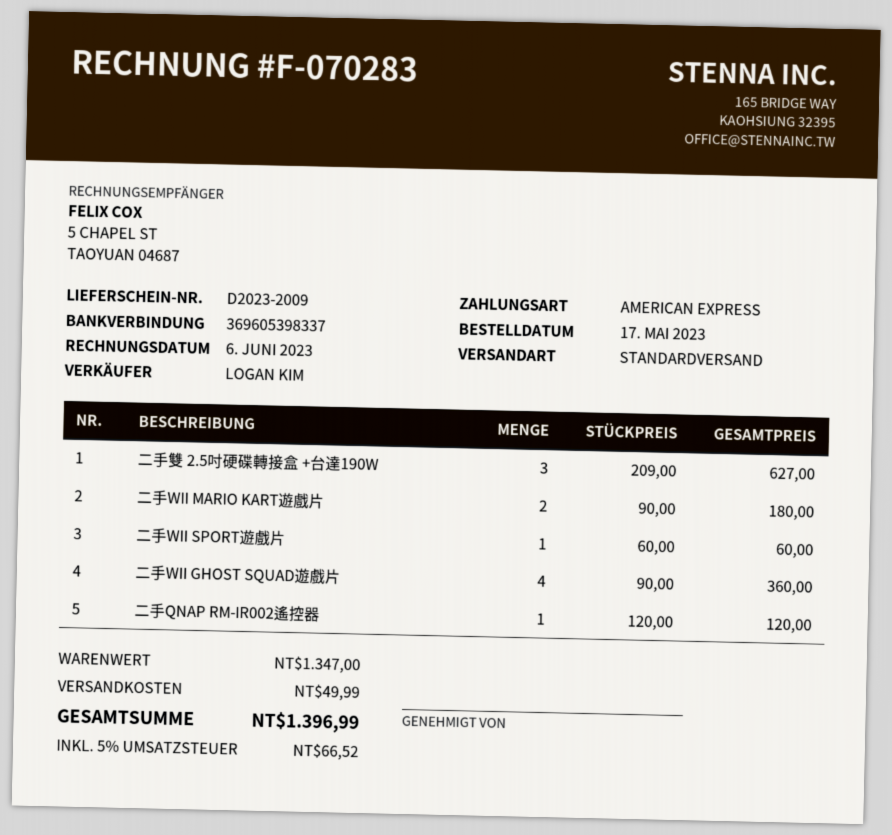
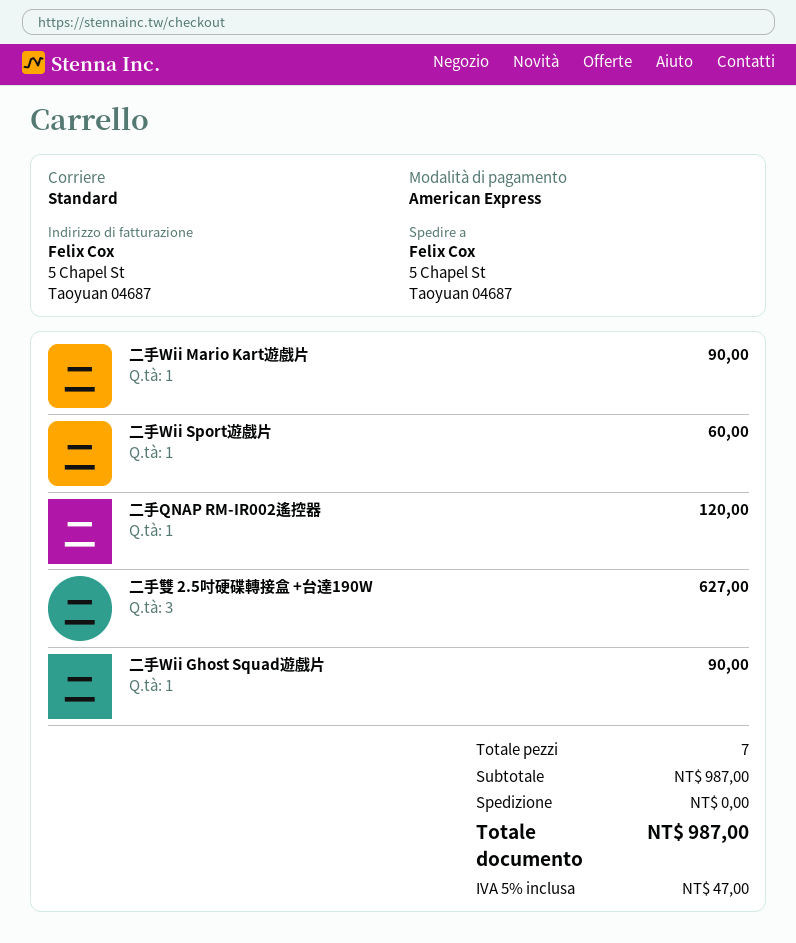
二手WII MARIO KART遊戲片: 2 for 180.00 -> 1 for 90.00
二手WII GHOST SQUAD遊戲片: 4 for 360.00 -> 1 for 90.00
subtotal: 1347.00 -> 987.00
shipping: 49.99 -> 0.00
tax: 5% = 66.52 -> 5% = 47.00
total: 1396.99 -> 987.00

